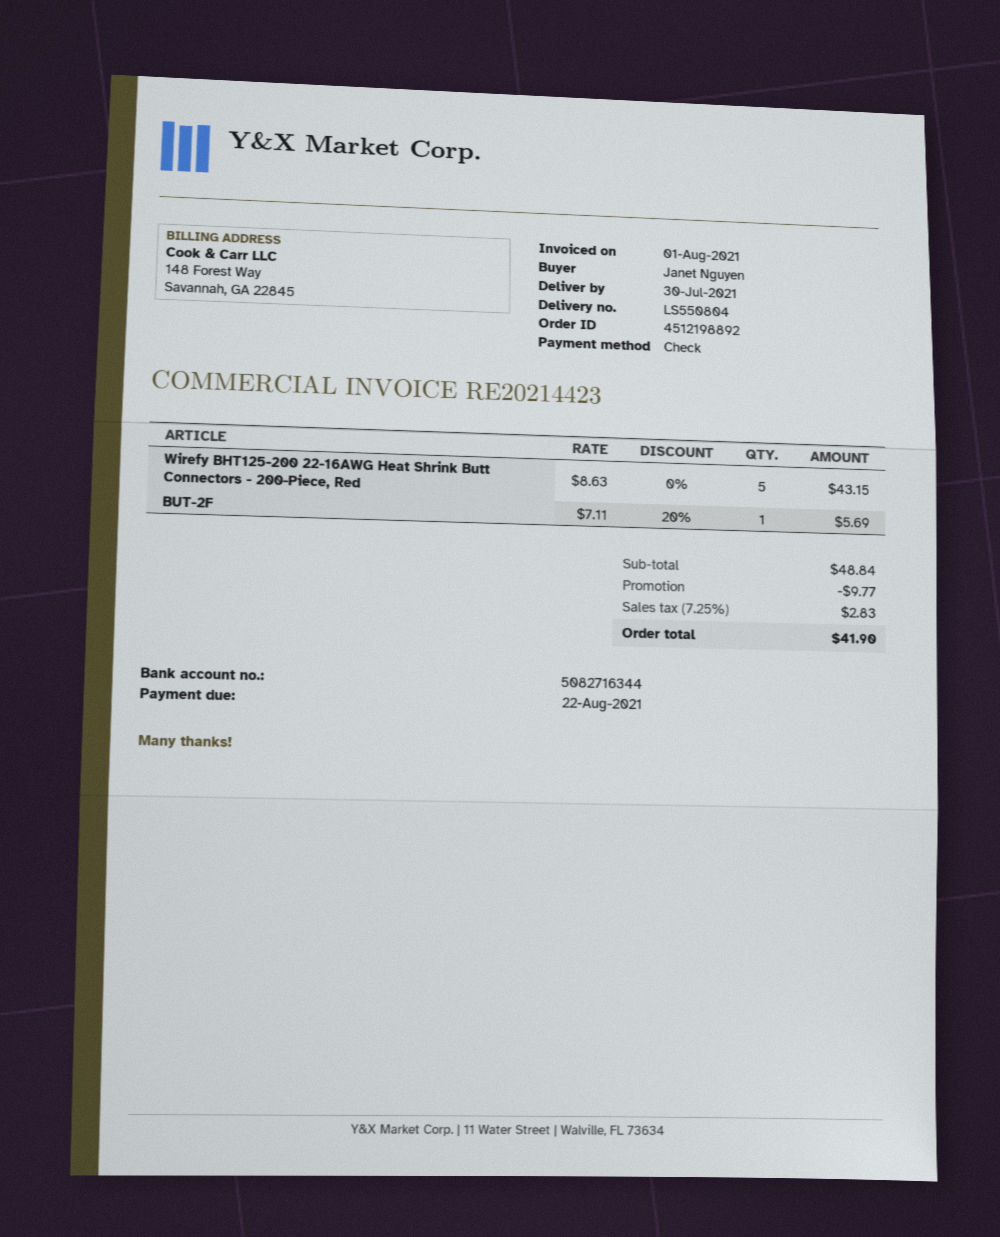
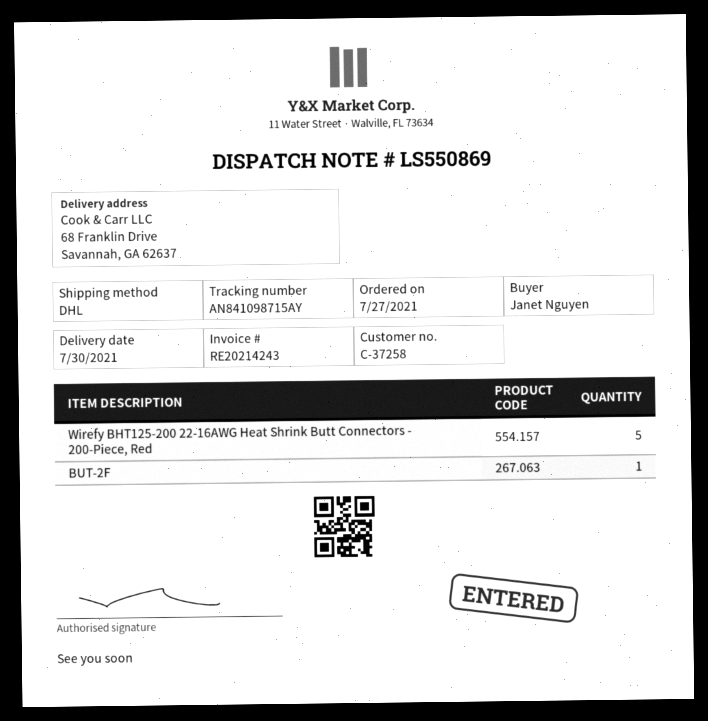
delivery note number: LS550804 -> LS550869
invoice number: RE20214423 -> RE20214243

